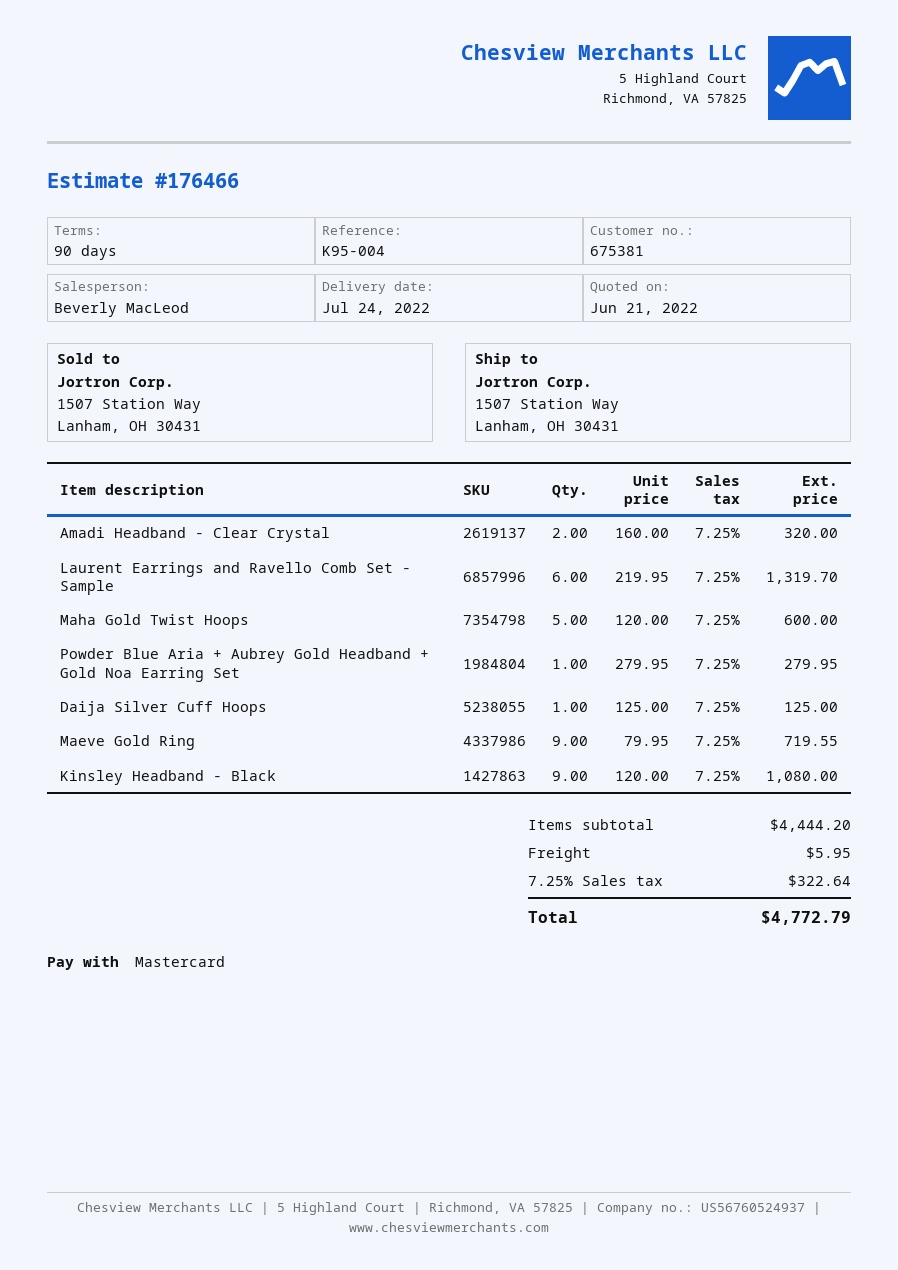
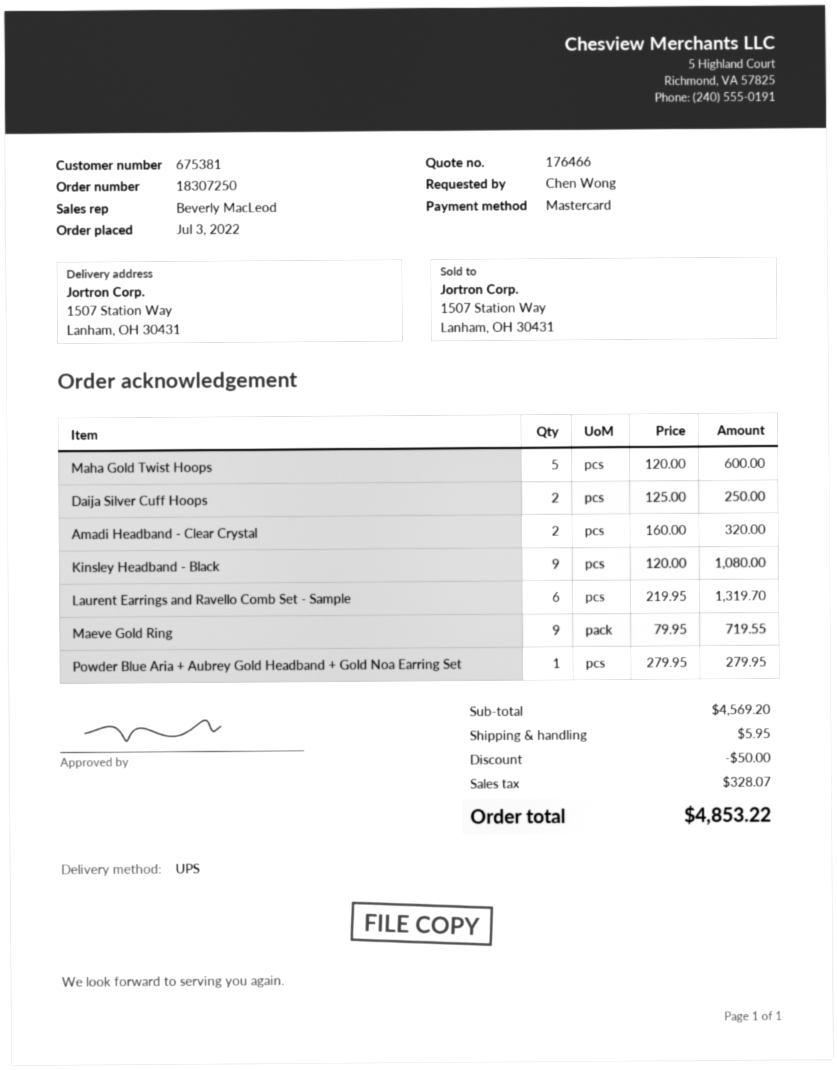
Daija Silver Cuff Hoops: 1 x 125.00 = 125.00 -> 2 x 125.00 = 250.00
subtotal: 4444.20 -> 4569.20
discount: none -> 50.00
tax: 322.64 -> 328.07
total: 4772.79 -> 4853.22

